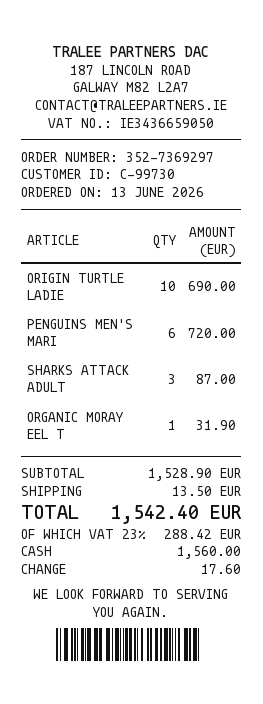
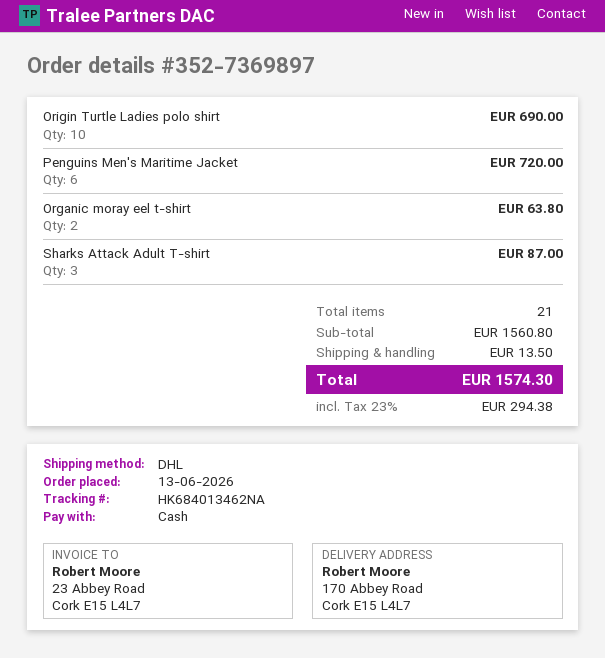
order number: 352-7369297 -> 352-7369897
ORGANIC MORAY EEL T: 1 for 31.90 -> 2 for 63.80
subtotal: 1528.90 -> 1560.80
tax: 23% = 288.42 -> 23% = 294.38
total: 1542.40 -> 1574.30

